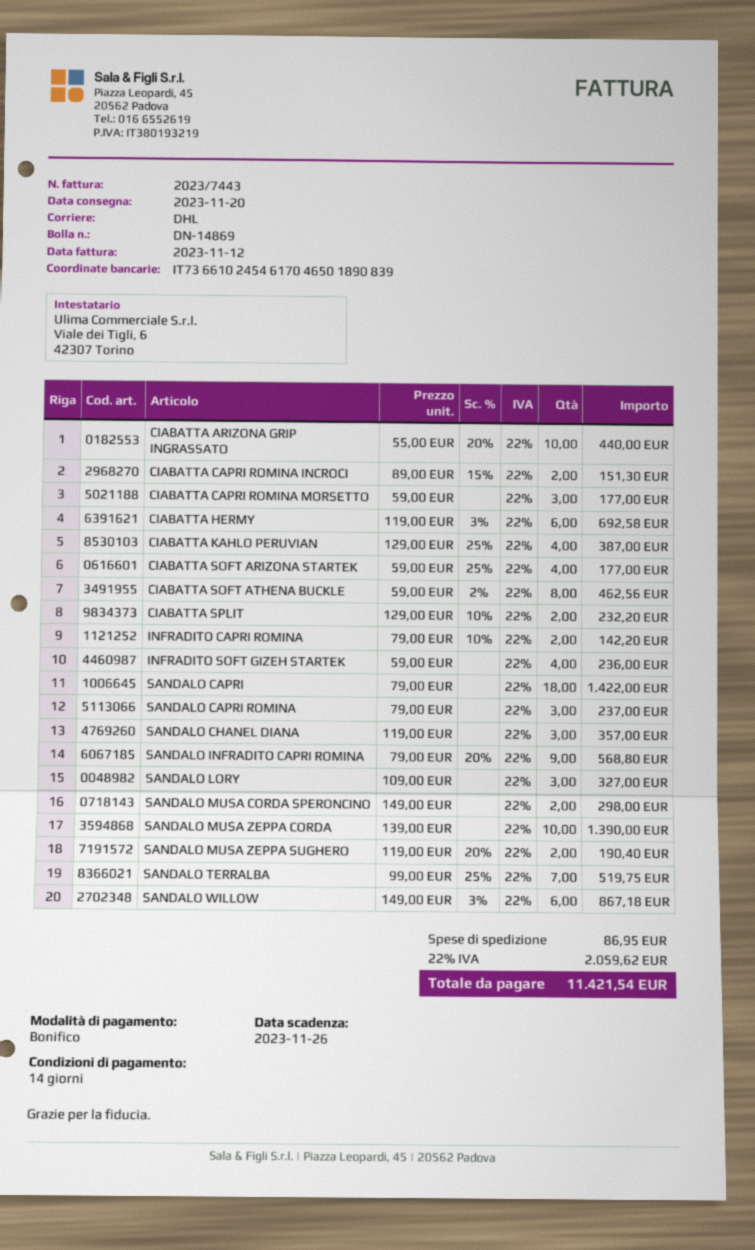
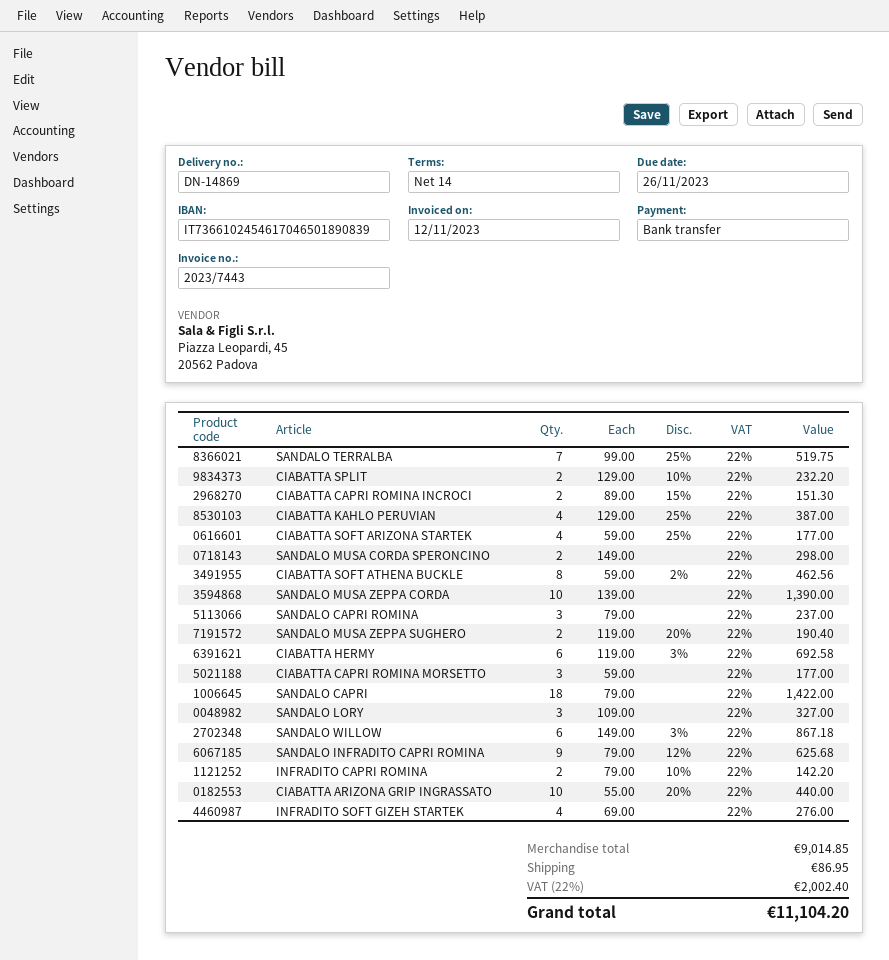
INFRADITO SOFT GIZEH STARTEK: 4 x 59.00 = 236.00 -> 4 x 69.00 = 276.00
SANDALO CHANEL DIANA: 3 x 119.00 = 357.00 -> none
SANDALO INFRADITO CAPRI ROMINA: 9 x 79.00 - 20% = 568.80 -> 9 x 79.00 - 12% = 625.68
tax: 22% = 2059.62 -> 22% = 2002.40
total: 11421.54 -> 11104.20

